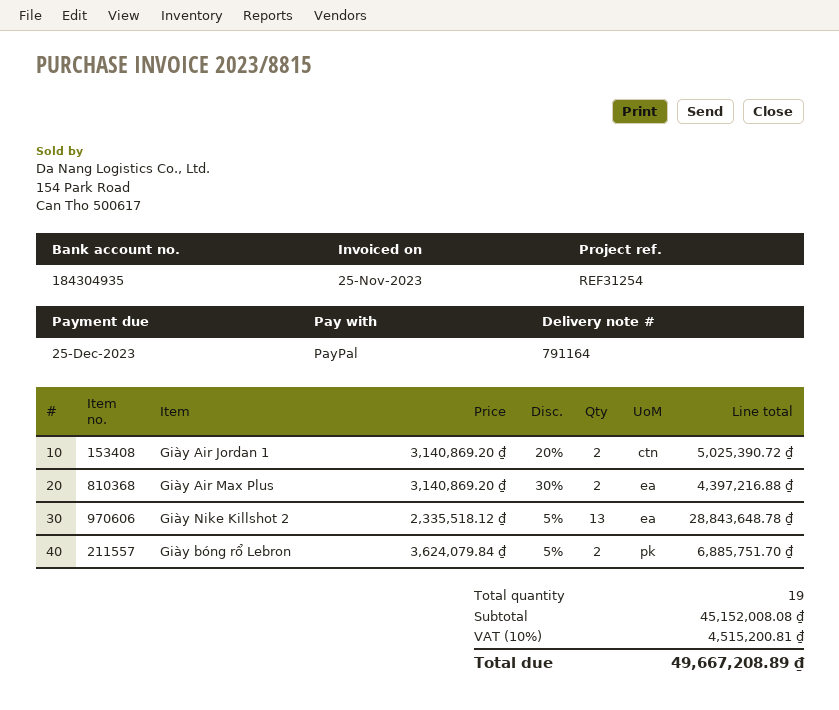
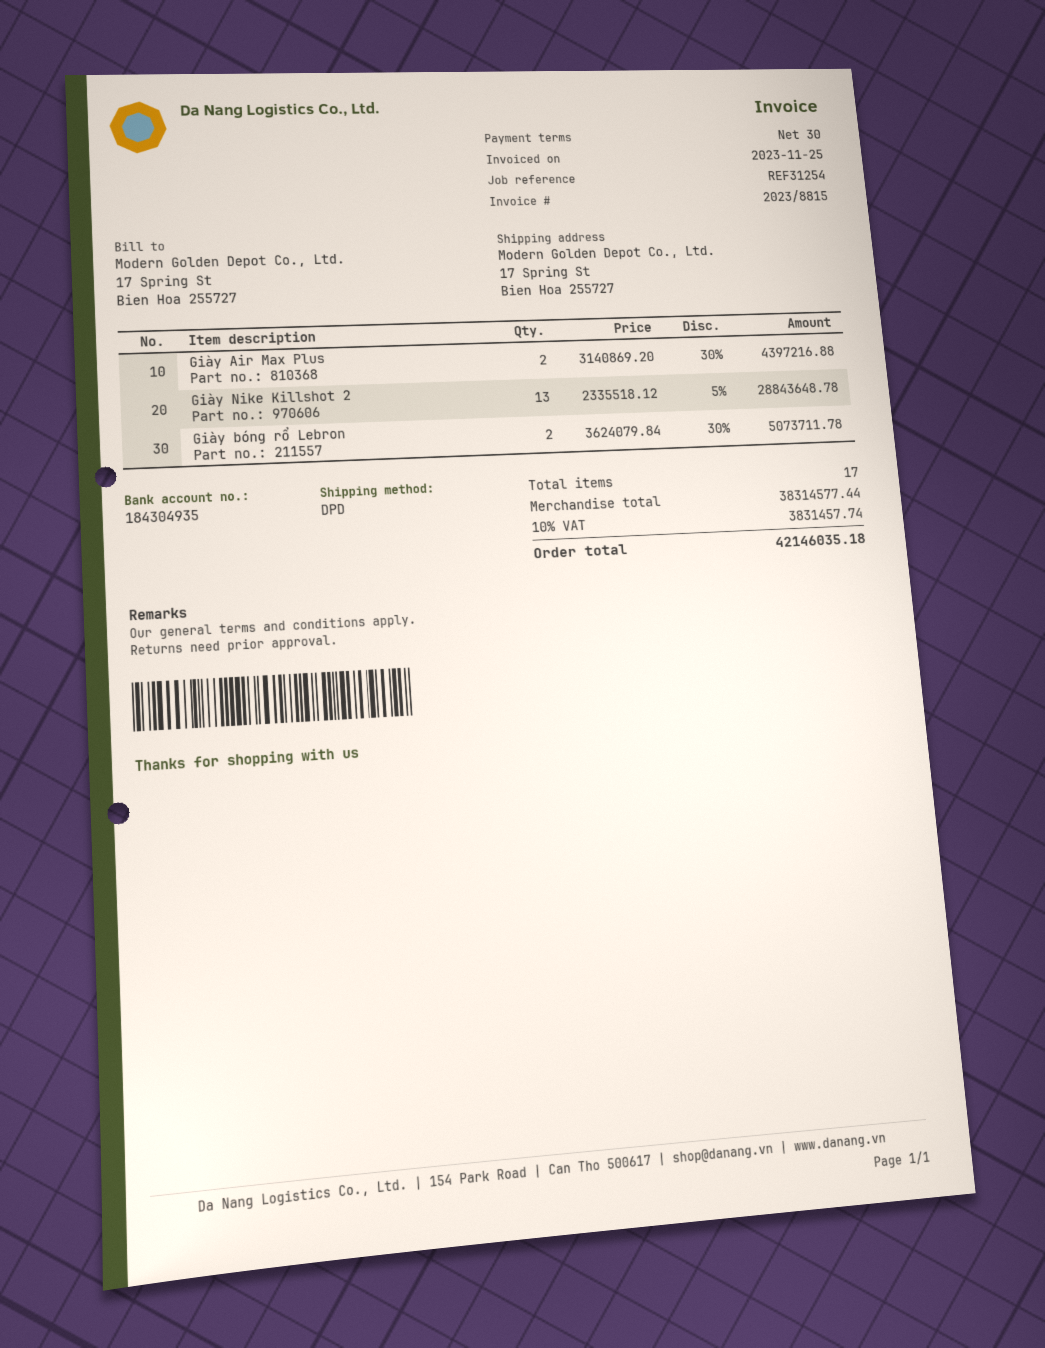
Giày Air Jordan 1: 2 x 3140869.20 - 20% = 5025390.72 -> none
Giày bóng rổ Lebron: 2 x 3624079.84 - 5% = 6885751.70 -> 2 x 3624079.84 - 30% = 5073711.78
total quantity: 19 -> 17
subtotal: 45152008.08 -> 38314577.44
tax: 10% = 4515200.81 -> 10% = 3831457.74
total: 49667208.89 -> 42146035.18

